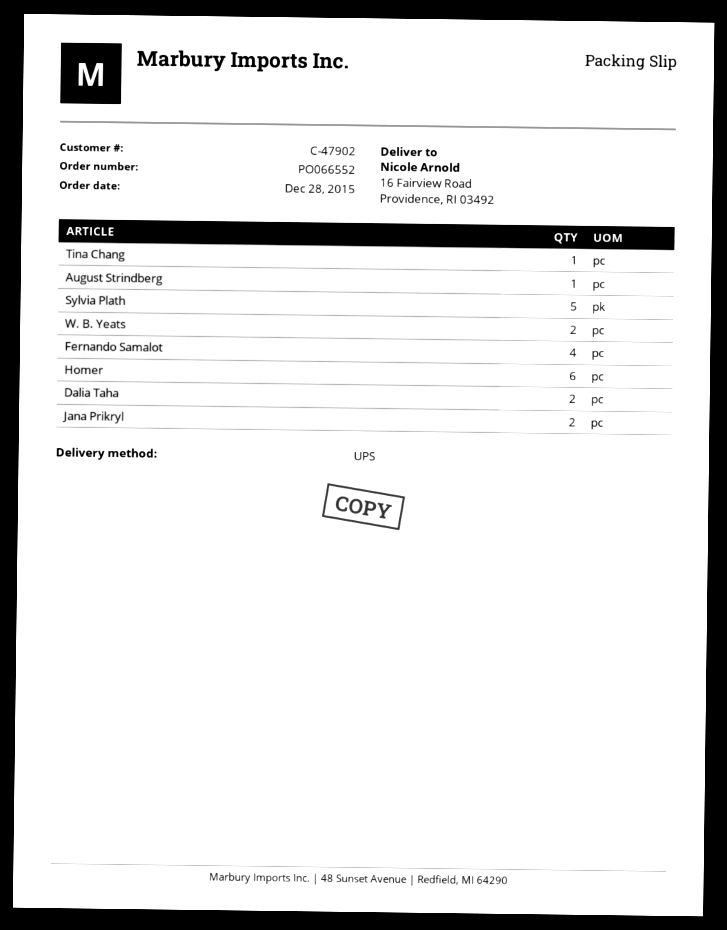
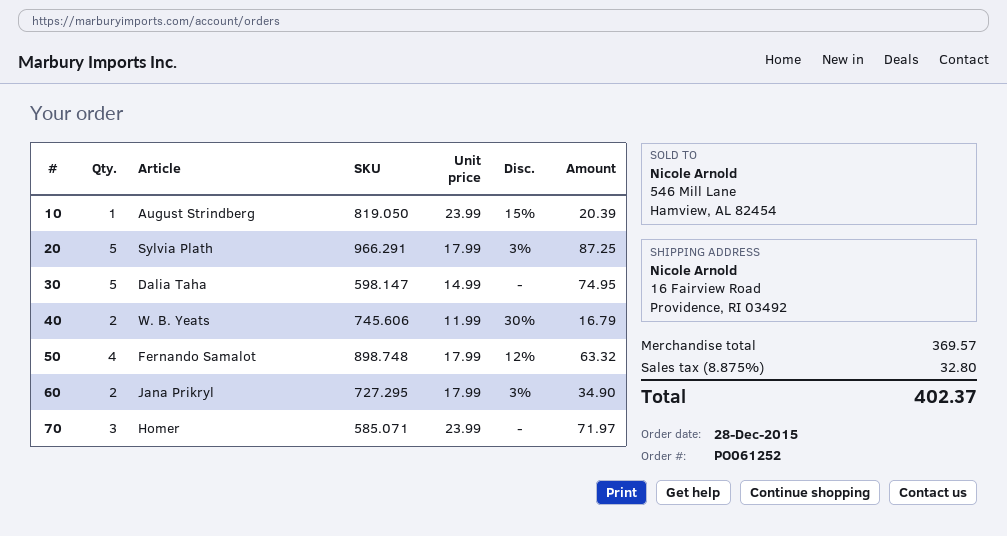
order number: PO066552 -> PO061252
Tina Chang: 1 -> none
Homer: 6 -> 3
Dalia Taha: 2 -> 5

